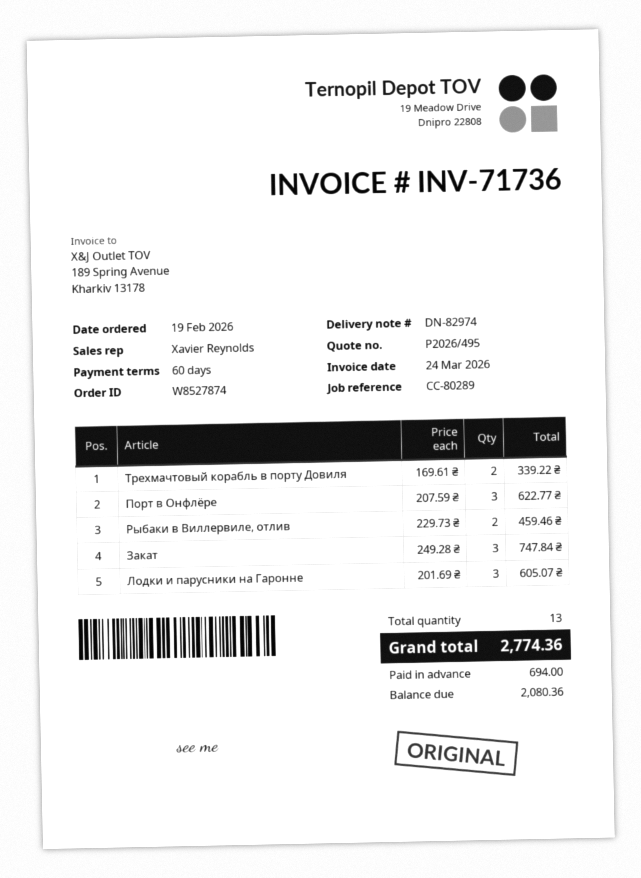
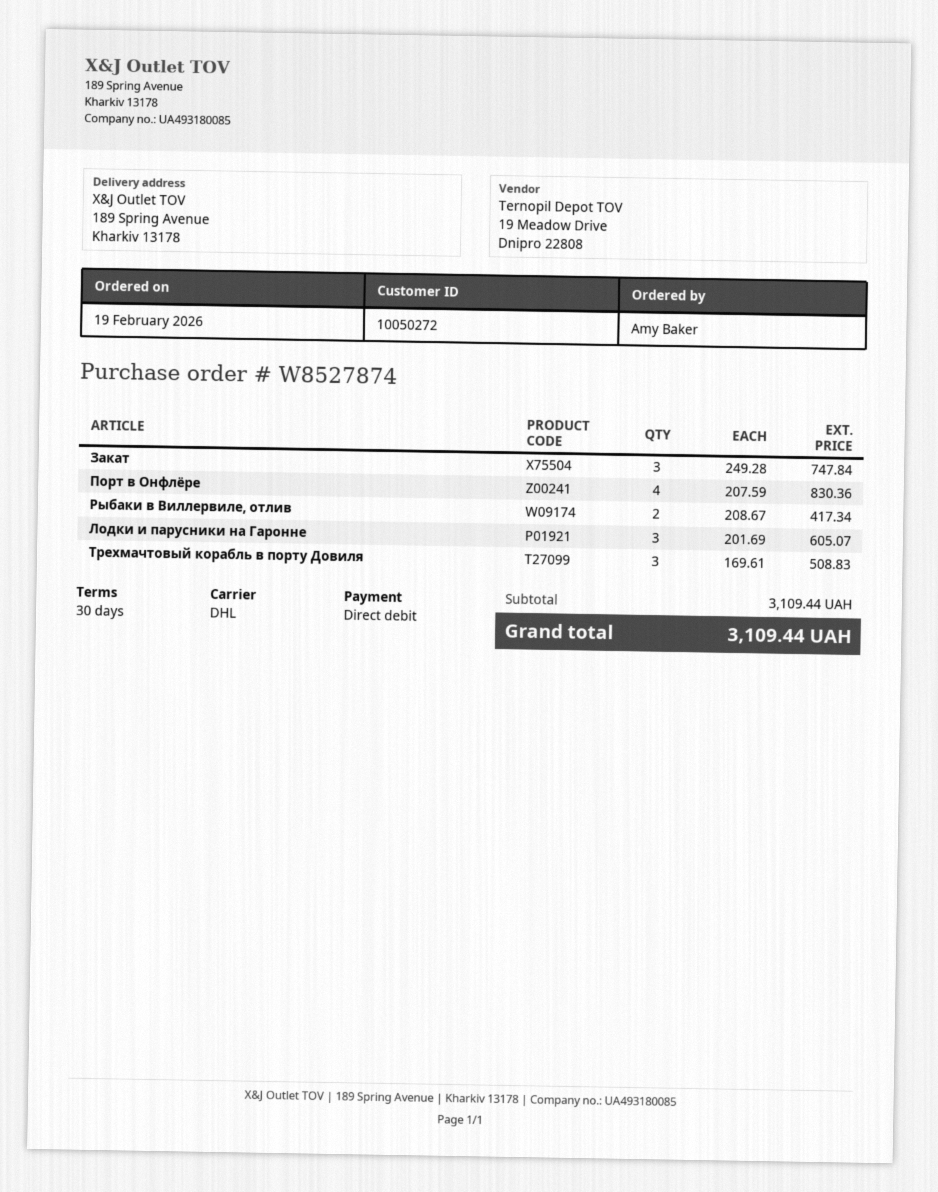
payment terms: 60 days -> 30 days
Трехмачтовый корабль в порту Довиля: 2 x 169.61 = 339.22 -> 3 x 169.61 = 508.83
Порт в Онфлёре: 3 x 207.59 = 622.77 -> 4 x 207.59 = 830.36
Рыбаки в Виллервиле, отлив: 2 x 229.73 = 459.46 -> 2 x 208.67 = 417.34
total: 2774.36 -> 3109.44

